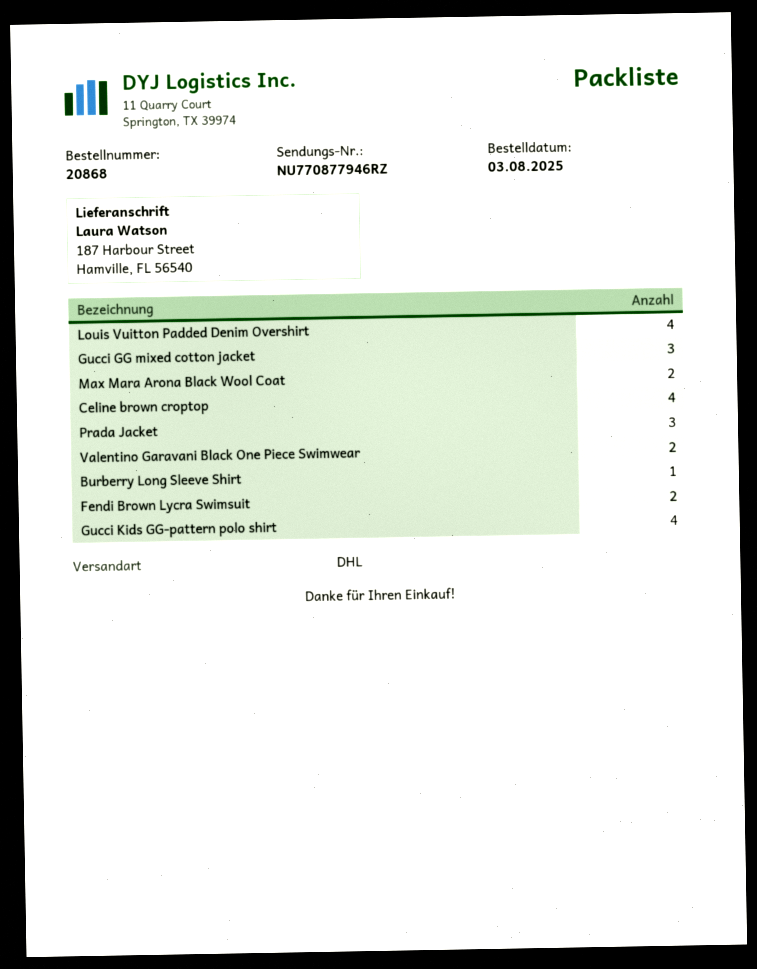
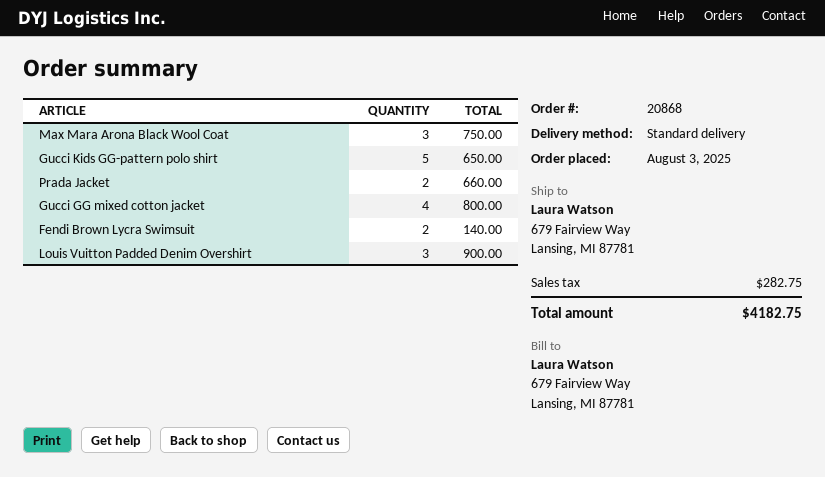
shipping method: DHL -> standard
ship to: 187 Harbour Street, Hamville, FL 56540 -> 679 Fairview Way, Lansing, MI 87781
Louis Vuitton Padded Denim Overshirt: 4 -> 3
Gucci GG mixed cotton jacket: 3 -> 4
Max Mara Arona Black Wool Coat: 2 -> 3
Celine brown croptop: 4 -> none
Prada Jacket: 3 -> 2
Valentino Garavani Black One Piece Swimwear: 2 -> none
Burberry Long Sleeve Shirt: 1 -> none
Gucci Kids GG-pattern polo shirt: 4 -> 5

